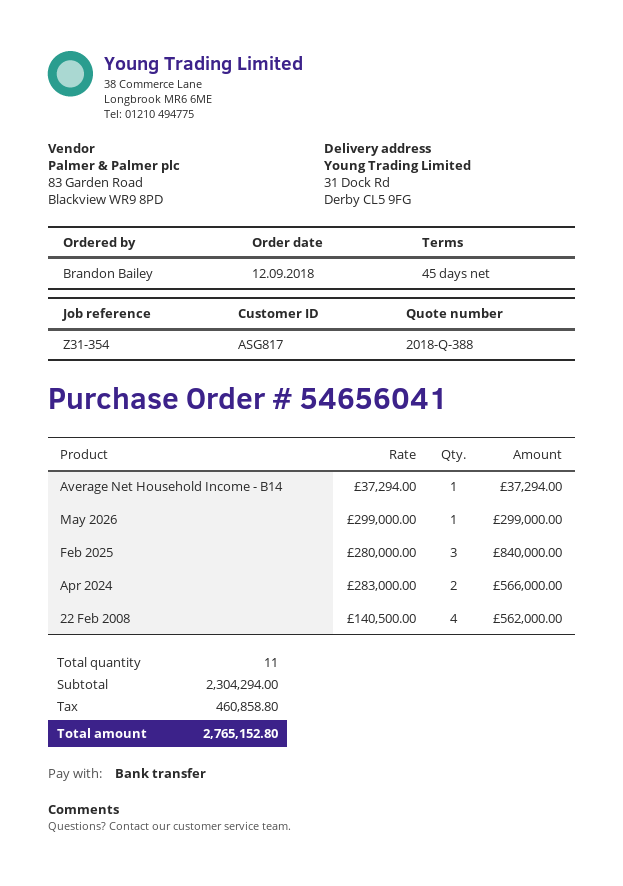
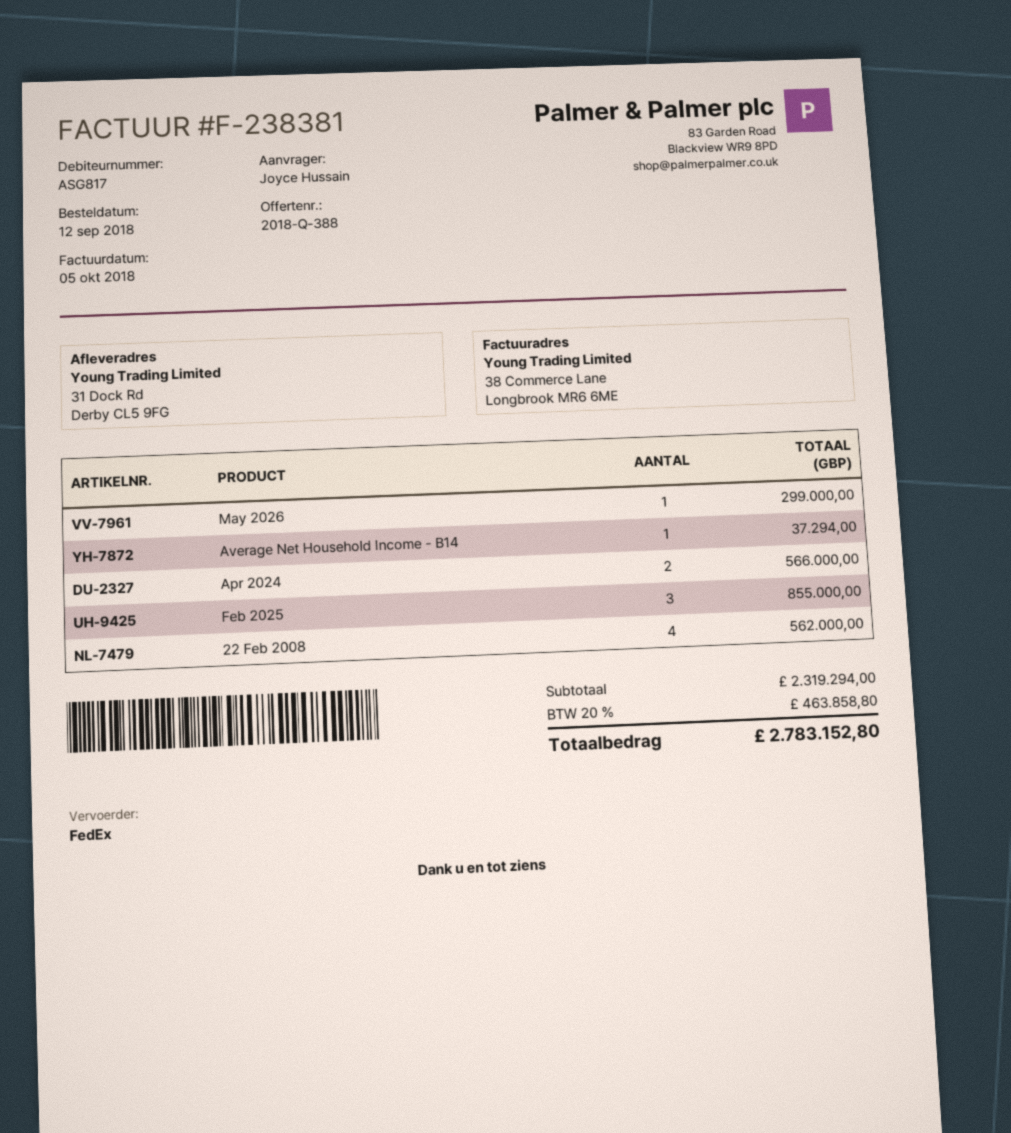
ordered by: Brandon Bailey -> Joyce Hussain
Feb 2025: 3 for 840000.00 -> 3 for 855000.00
subtotal: 2304294.00 -> 2319294.00
tax: 460858.80 -> 463858.80
total: 2765152.80 -> 2783152.80

